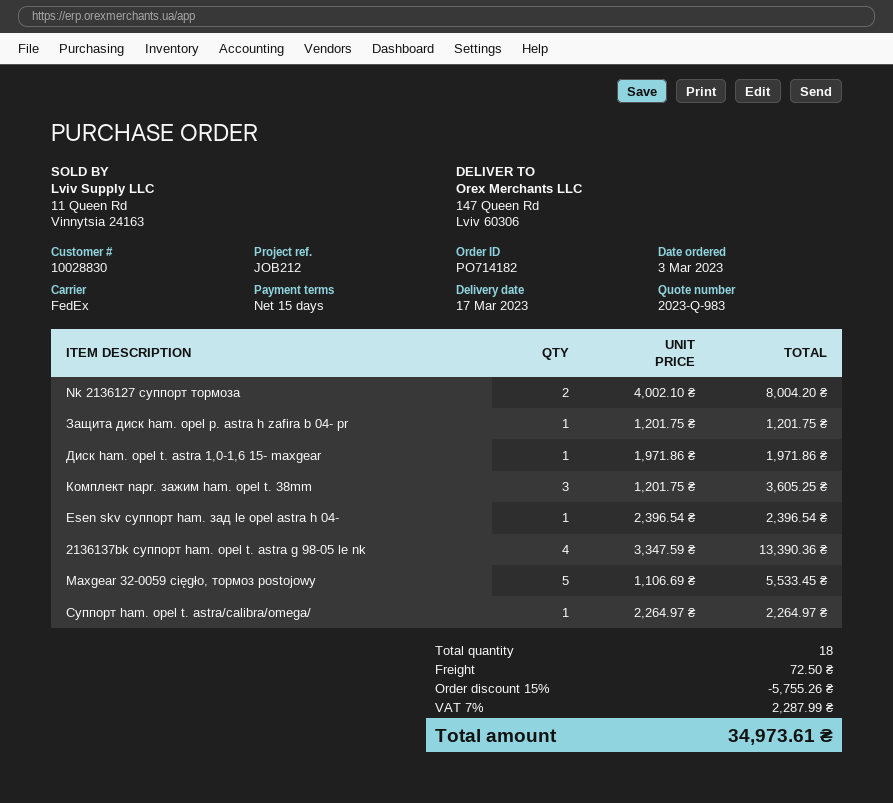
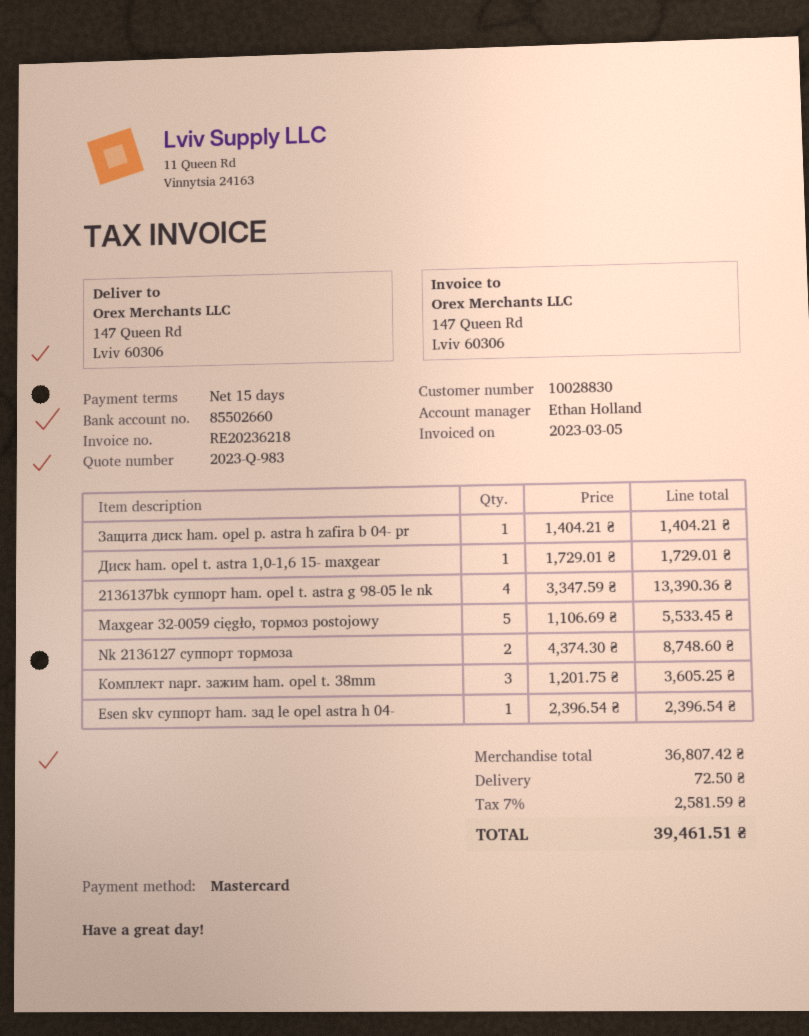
Nk 2136127 суппорт тормоза: 2 x 4002.10 = 8004.20 -> 2 x 4374.30 = 8748.60
Защита диск ham. opel p. astra h zafira b 04- pr: 1 x 1201.75 = 1201.75 -> 1 x 1404.21 = 1404.21
Диск ham. opel t. astra 1,0-1,6 15- maxgear: 1 x 1971.86 = 1971.86 -> 1 x 1729.01 = 1729.01
Суппорт ham. opel t. astra/calibra/omega/: 1 x 2264.97 = 2264.97 -> none
discount: 15% = 5755.26 -> none
tax: 7% = 2287.99 -> 7% = 2581.59
total: 34973.61 -> 39461.51

